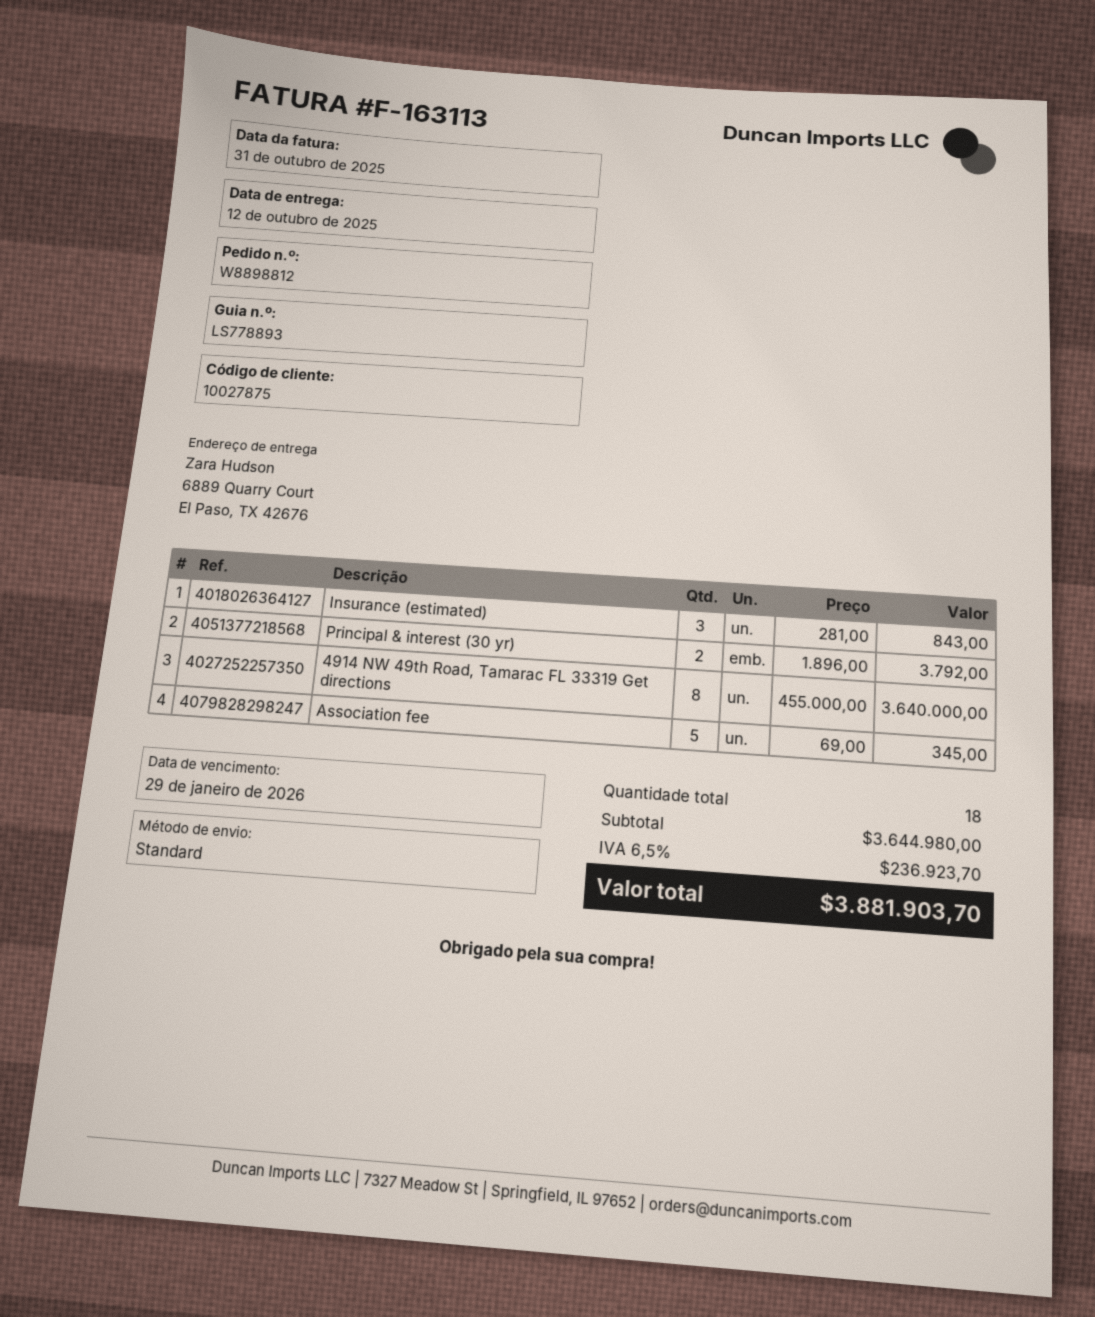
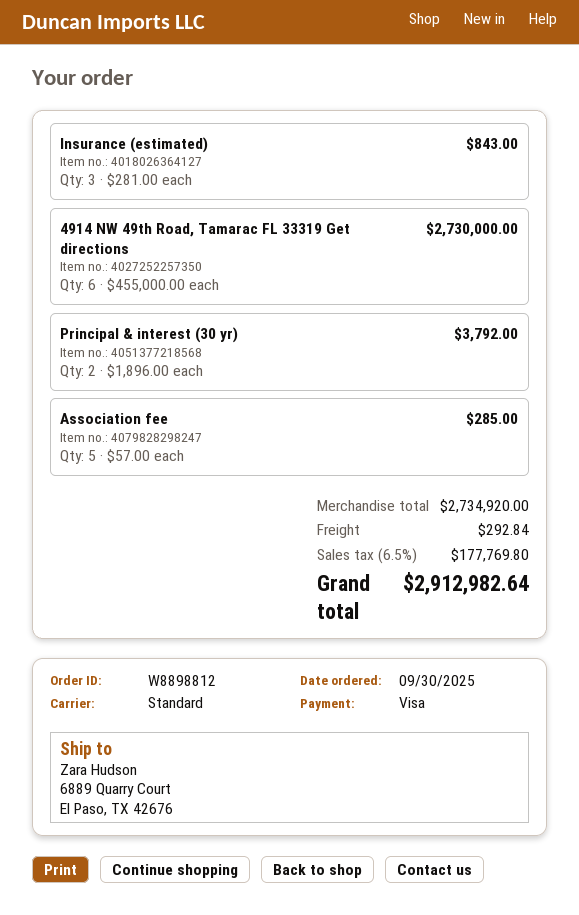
4914 NW 49th Road, Tamarac FL 33319 Get directions: 8 x 455000.00 = 3640000.00 -> 6 x 455000.00 = 2730000.00
Association fee: 5 x 69.00 = 345.00 -> 5 x 57.00 = 285.00
subtotal: 3644980.00 -> 2734920.00
shipping: none -> 292.84
tax: 6.5% = 236923.70 -> 6.5% = 177769.80
total: 3881903.70 -> 2912982.64

